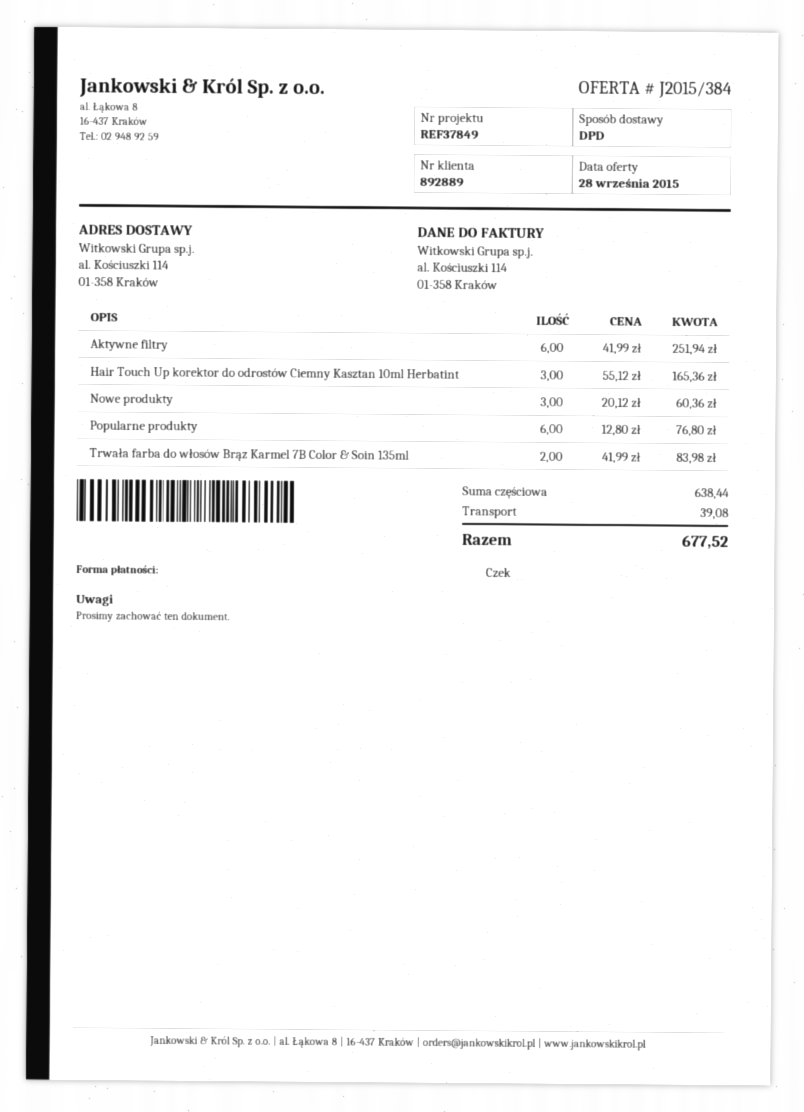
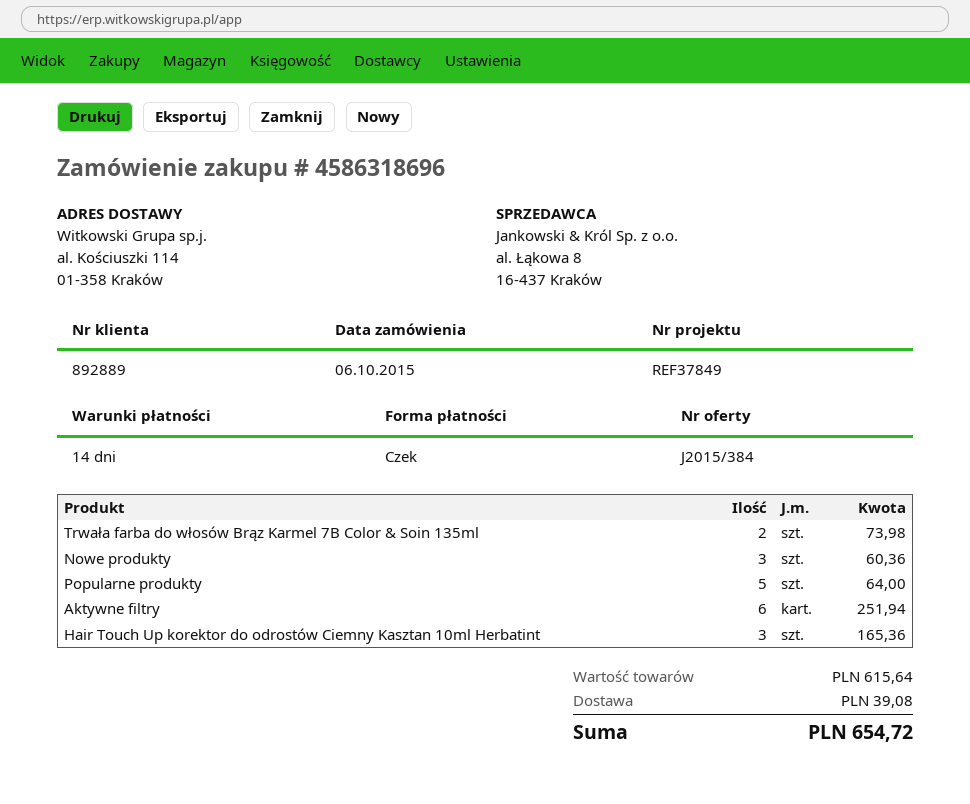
Popularne produkty: 6 for 76.80 -> 5 for 64.00
Trwała farba do włosów Brąz Karmel 7B Color & Soin 135ml: 2 for 83.98 -> 2 for 73.98
subtotal: 638.44 -> 615.64
total: 677.52 -> 654.72

